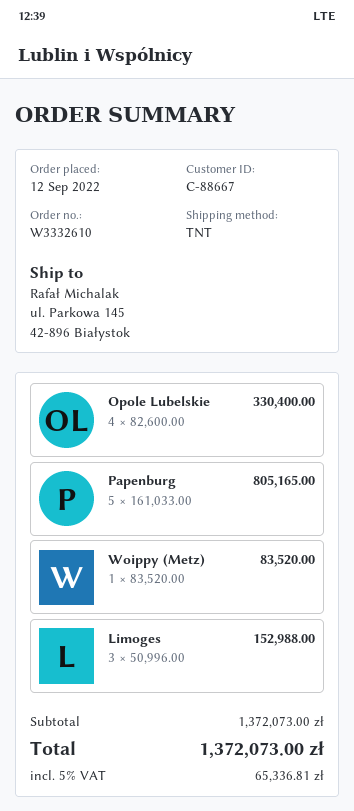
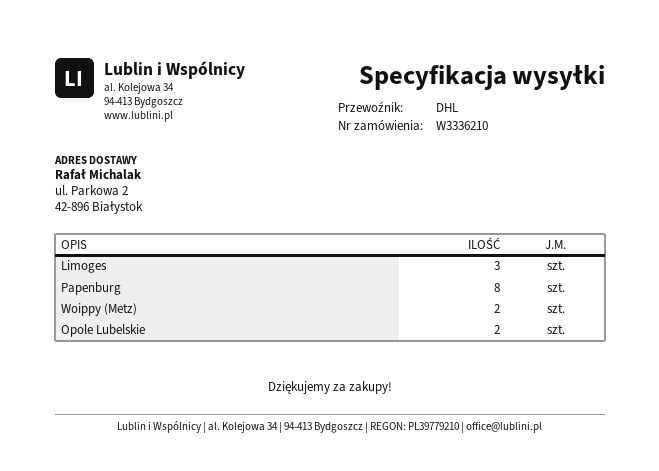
order number: W3332610 -> W3336210
shipping method: TNT -> DHL
ship to: ul. Parkowa 145, 42-896 Białystok -> ul. Parkowa 2, 42-896 Białystok
Opole Lubelskie: 4 -> 2
Papenburg: 5 -> 8
Woippy (Metz): 1 -> 2

